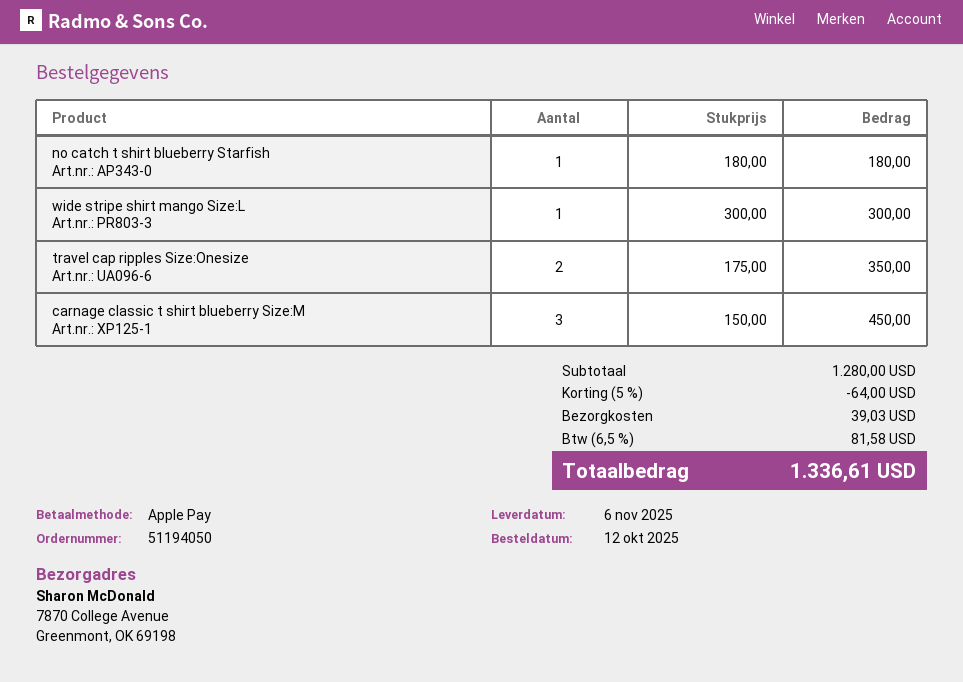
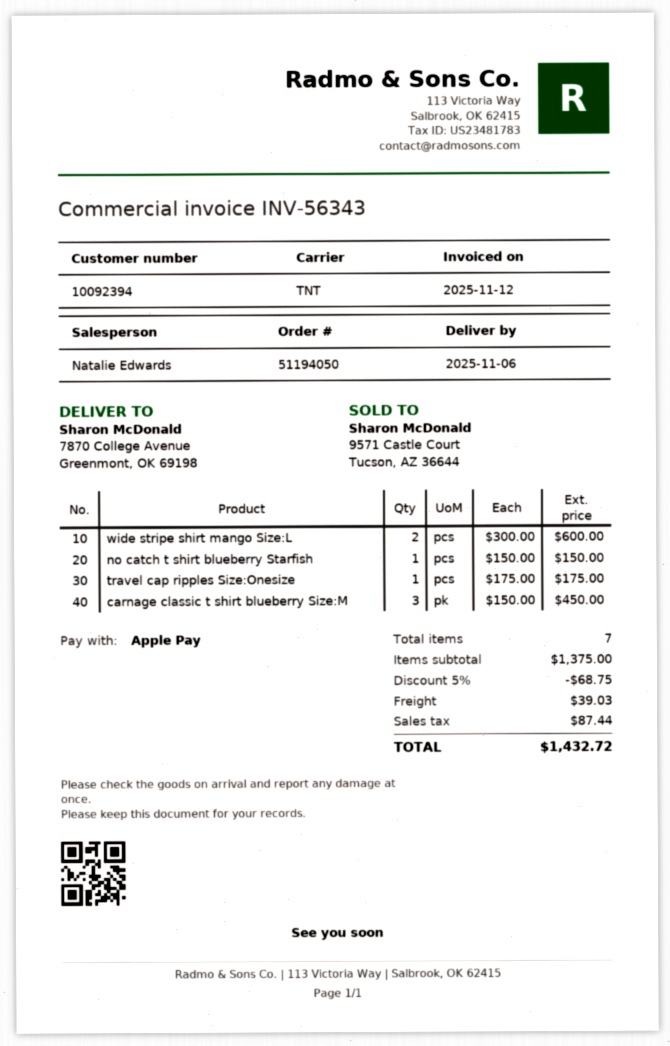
no catch t shirt blueberry Starfish: 1 x 180.00 = 180.00 -> 1 x 150.00 = 150.00
wide stripe shirt mango Size:L: 1 x 300.00 = 300.00 -> 2 x 300.00 = 600.00
travel cap ripples Size:Onesize: 2 x 175.00 = 350.00 -> 1 x 175.00 = 175.00
subtotal: 1280.00 -> 1375.00
discount: 5% = 64.00 -> 5% = 68.75
tax: 81.58 -> 87.44
total: 1336.61 -> 1432.72

